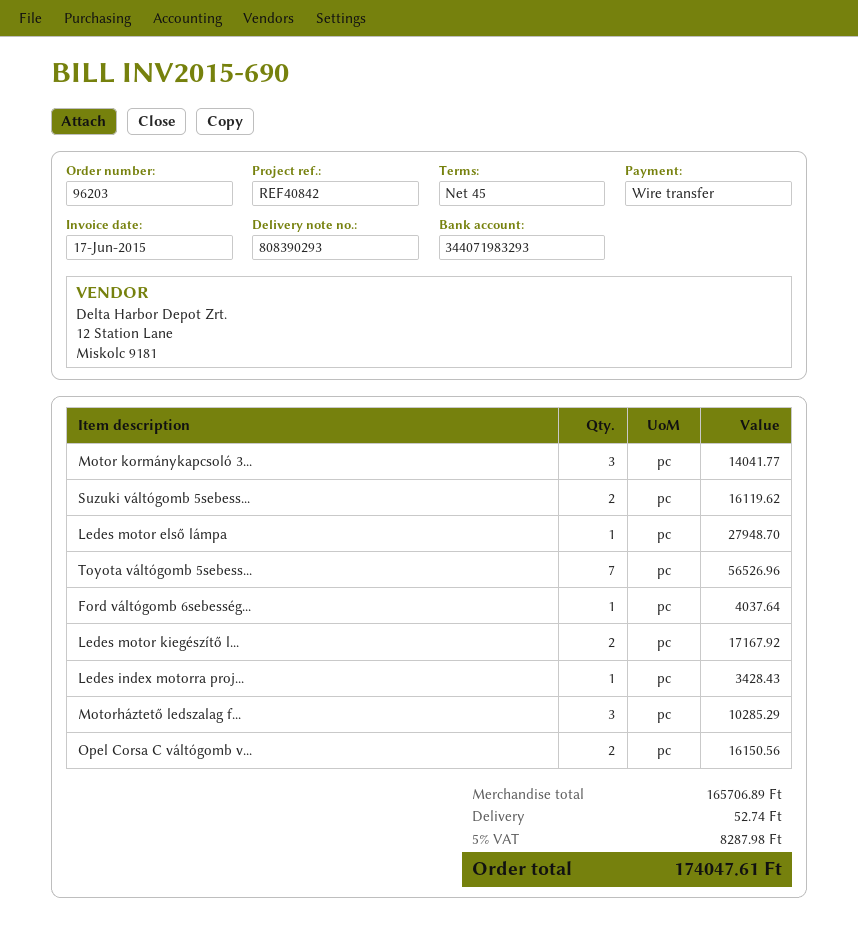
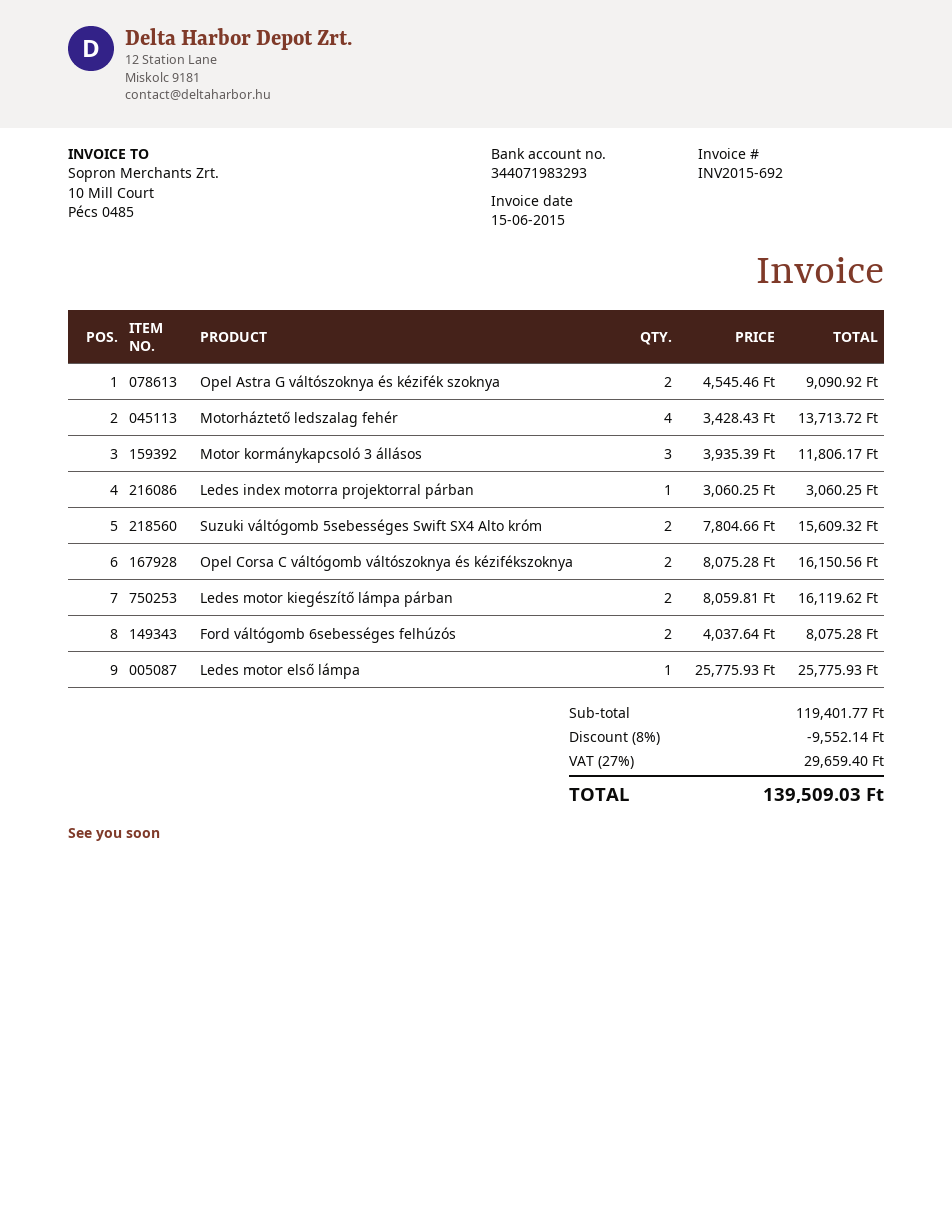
invoice number: INV2015-690 -> INV2015-692
invoice date: 2015-06-17 -> 2015-06-15
Motor kormánykapcsoló 3...: 3 for 14041.77 -> 3 for 11806.17
Suzuki váltógomb 5sebess...: 2 for 16119.62 -> 2 for 15609.32
Ledes motor első lámpa: 1 for 27948.70 -> 1 for 25775.93
Toyota váltógomb 5sebess...: 7 for 56526.96 -> none
Ford váltógomb 6sebesség...: 1 for 4037.64 -> 2 for 8075.28
Ledes motor kiegészítő l...: 2 for 17167.92 -> 2 for 16119.62
Ledes index motorra proj...: 1 for 3428.43 -> 1 for 3060.25
Motorháztető ledszalag f...: 3 for 10285.29 -> 4 for 13713.72
Opel Astra G váltószoknya és kézifék szoknya: none -> 2 for 9090.92
subtotal: 165706.89 -> 119401.77
discount: none -> 8% = 9552.14
shipping: 52.74 -> none
tax: 5% = 8287.98 -> 27% = 29659.40
total: 174047.61 -> 139509.03

